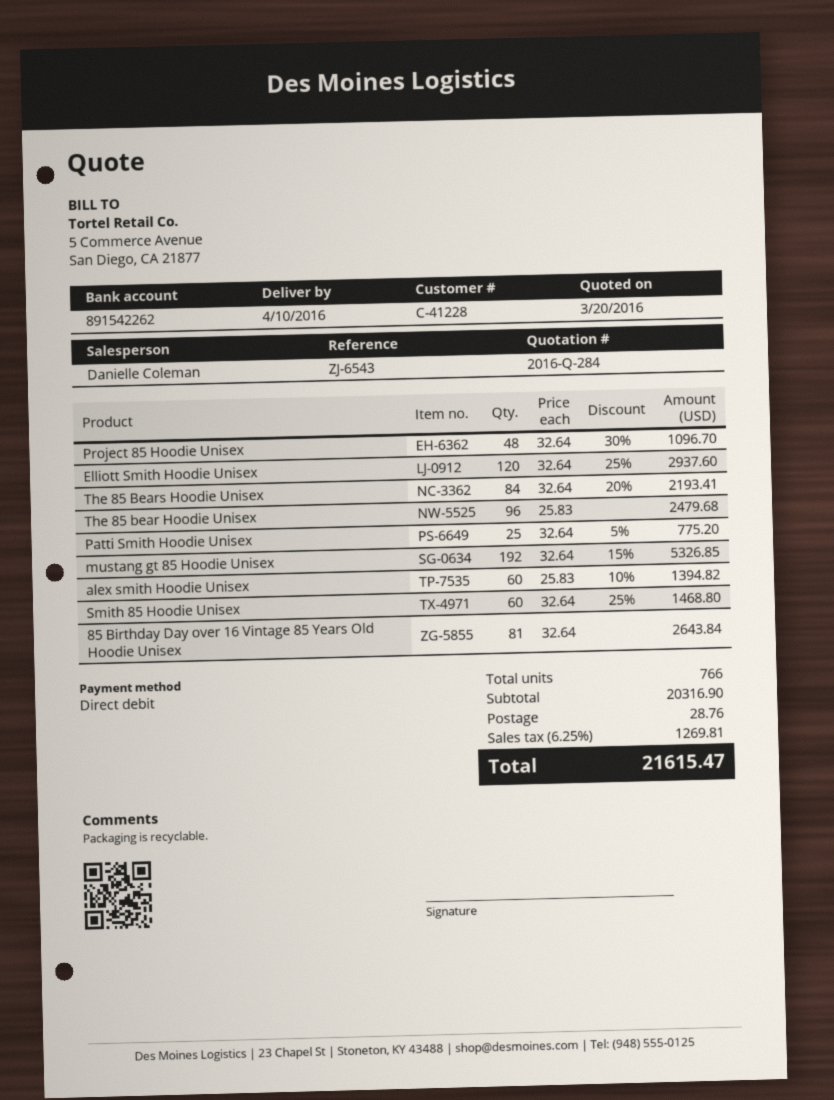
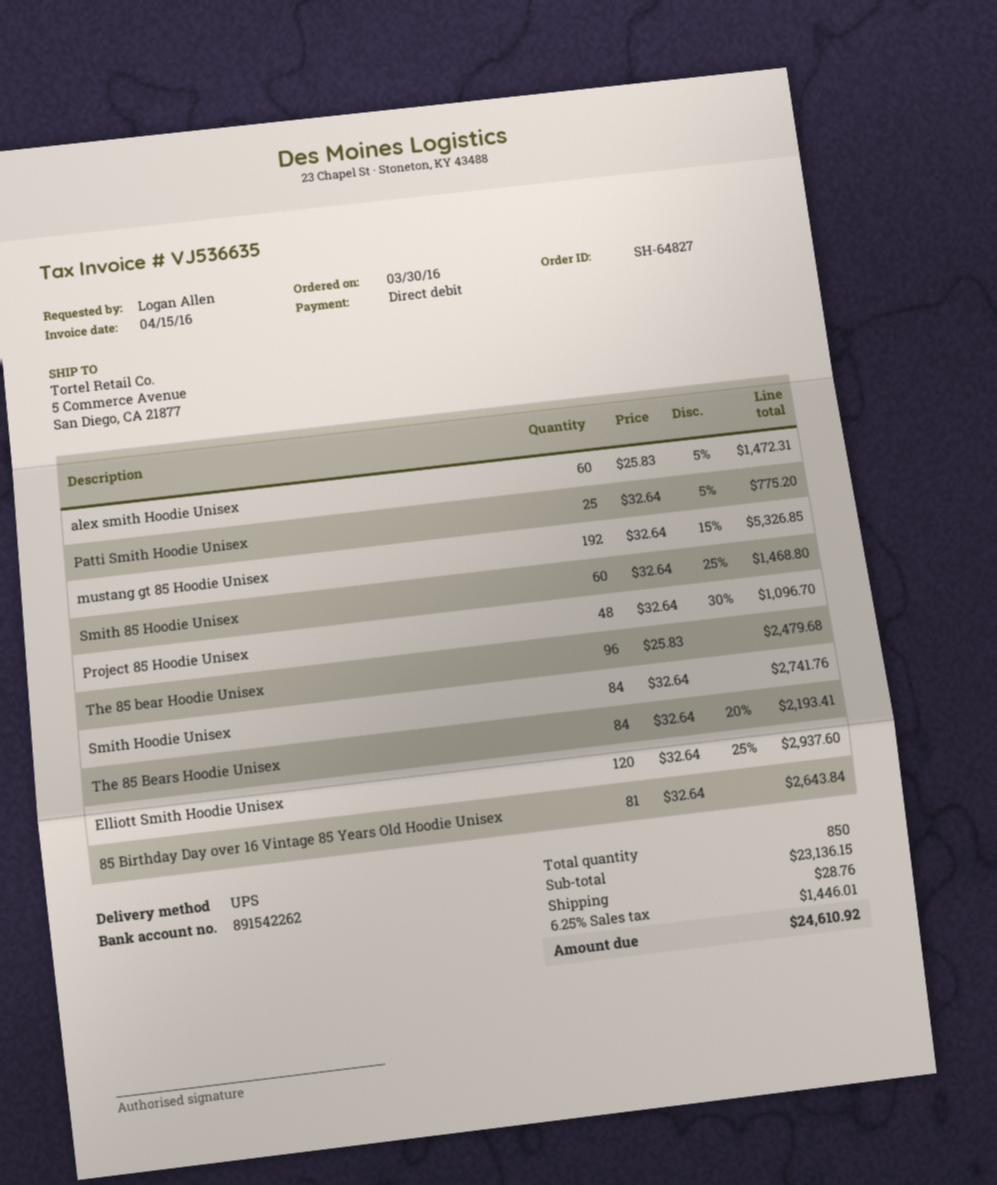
alex smith Hoodie Unisex: 60 x 25.83 - 10% = 1394.82 -> 60 x 25.83 - 5% = 1472.31
Smith Hoodie Unisex: none -> 84 x 32.64 = 2741.76
total quantity: 766 -> 850
subtotal: 20316.90 -> 23136.15
tax: 6.25% = 1269.81 -> 6.25% = 1446.01
total: 21615.47 -> 24610.92

